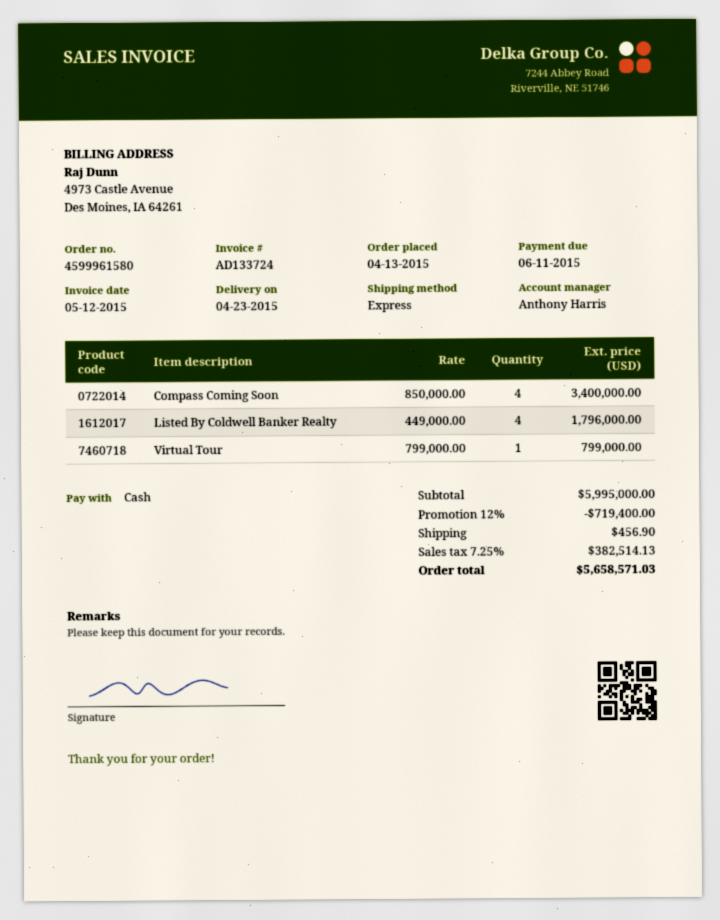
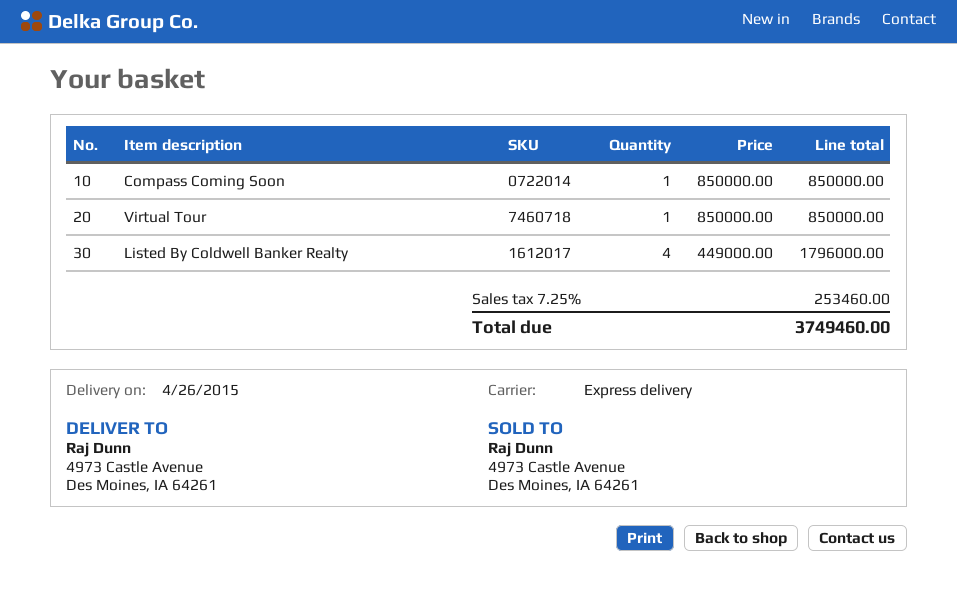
delivery date: 2015-04-23 -> 2015-04-26
Compass Coming Soon: 4 x 850000.00 = 3400000.00 -> 1 x 850000.00 = 850000.00
Virtual Tour: 1 x 799000.00 = 799000.00 -> 1 x 850000.00 = 850000.00
discount: 12% = 719400.00 -> none
shipping: 456.90 -> none
tax: 7.25% = 382514.13 -> 7.25% = 253460.00
total: 5658571.03 -> 3749460.00

